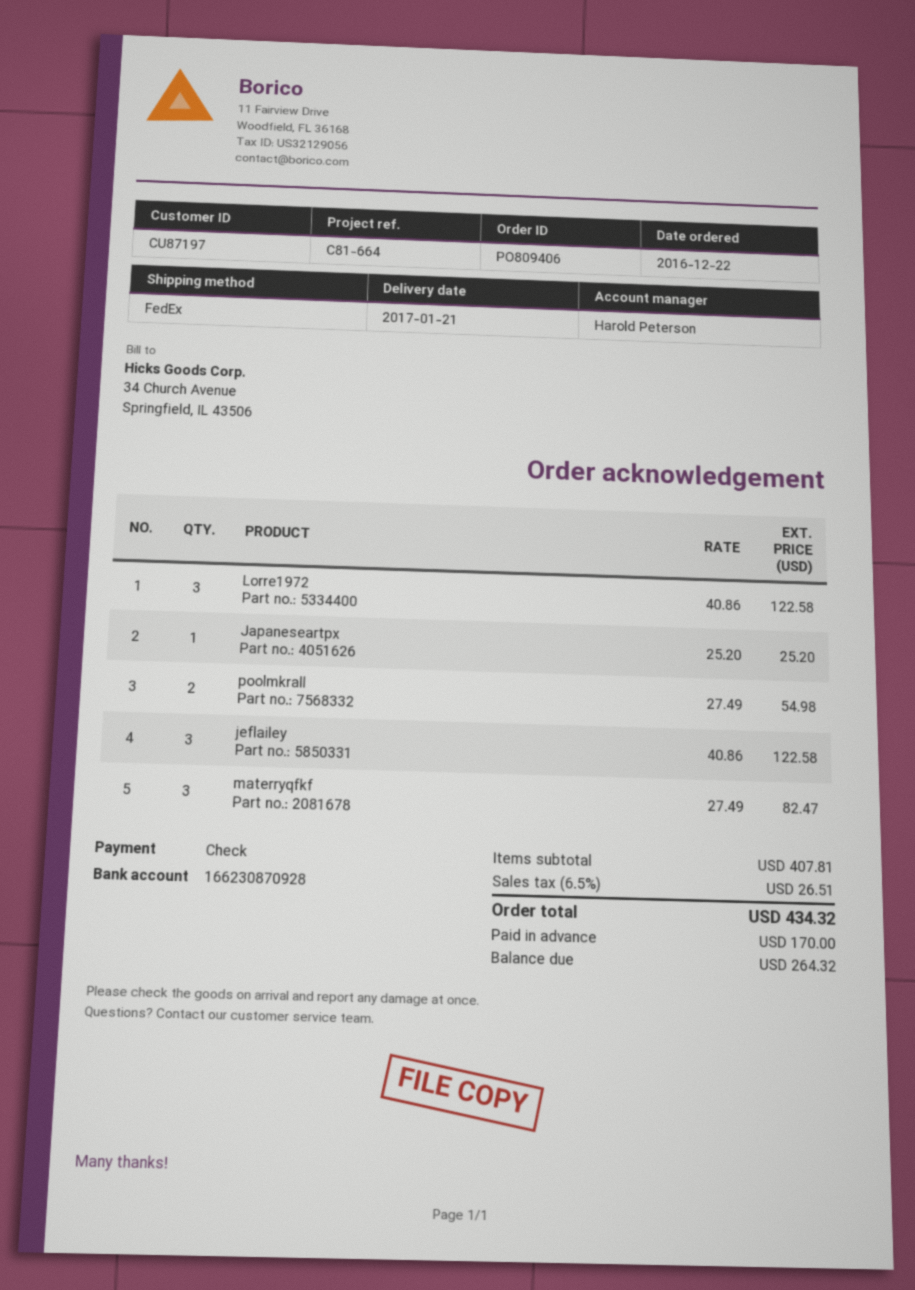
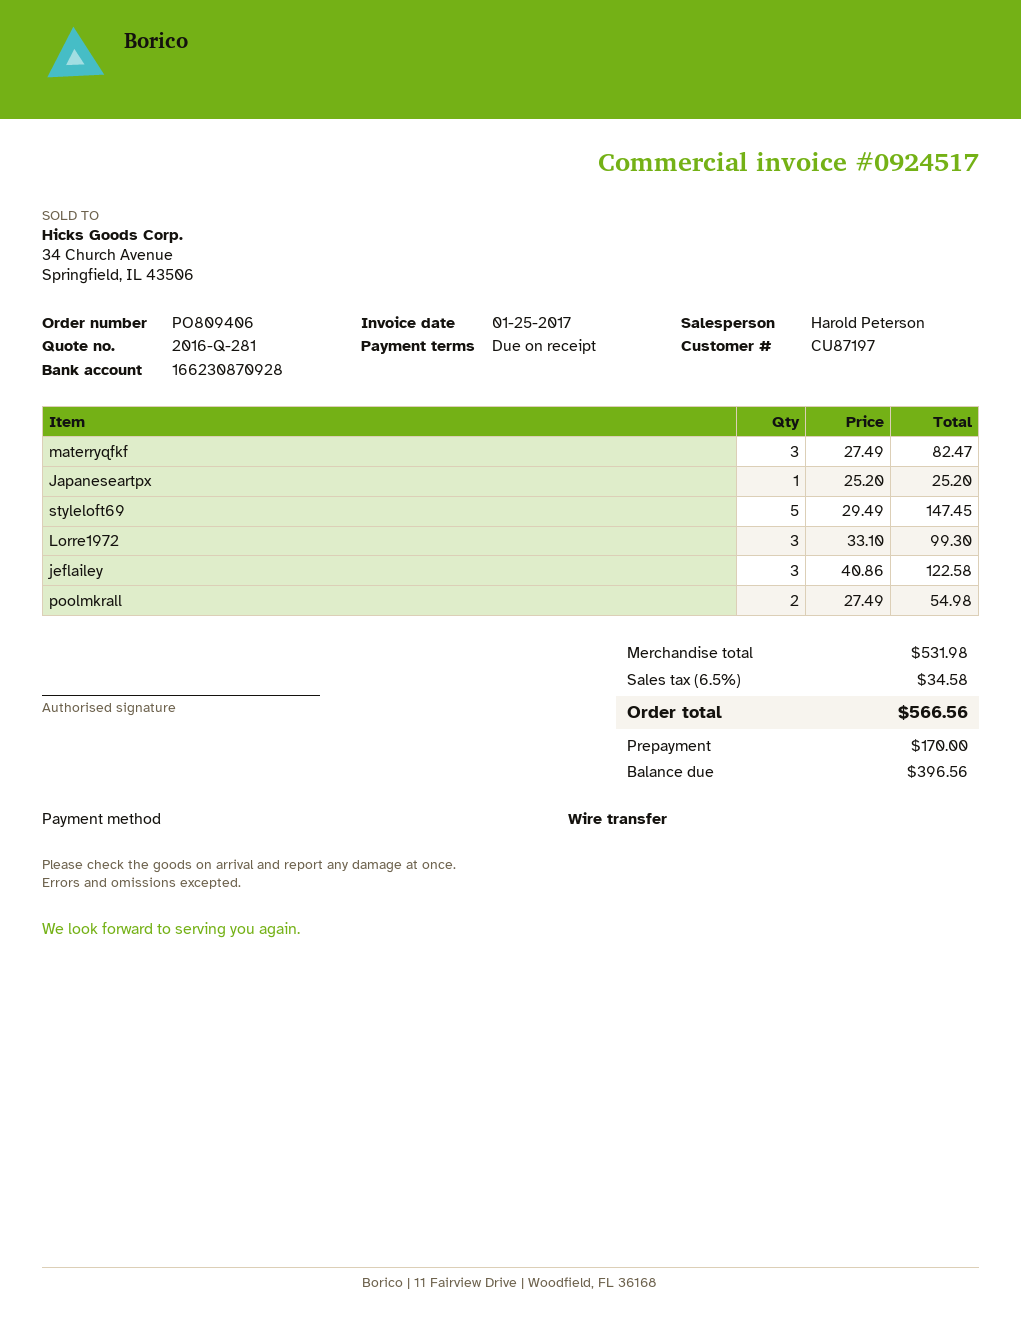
payment method: cheque -> bank transfer
Lorre1972: 3 x 40.86 = 122.58 -> 3 x 33.10 = 99.30
styleloft69: none -> 5 x 29.49 = 147.45
subtotal: 407.81 -> 531.98
tax: 6.5% = 26.51 -> 6.5% = 34.58
total: 434.32 -> 566.56
balance: 264.32 -> 396.56

